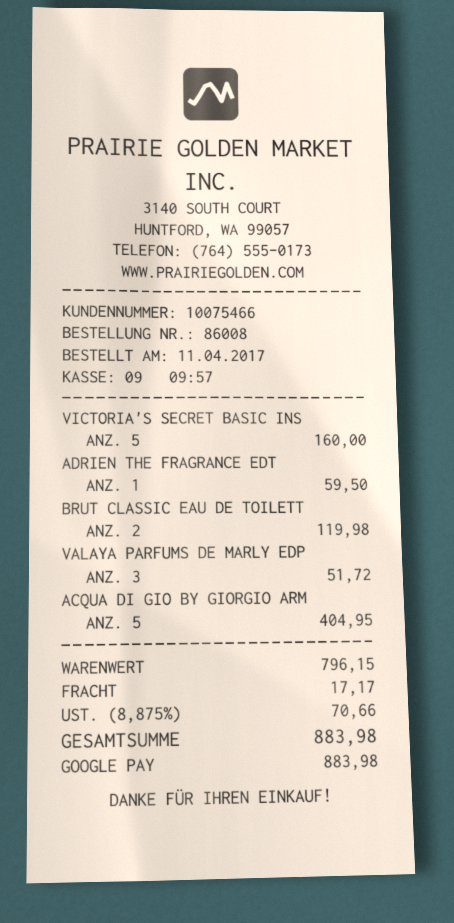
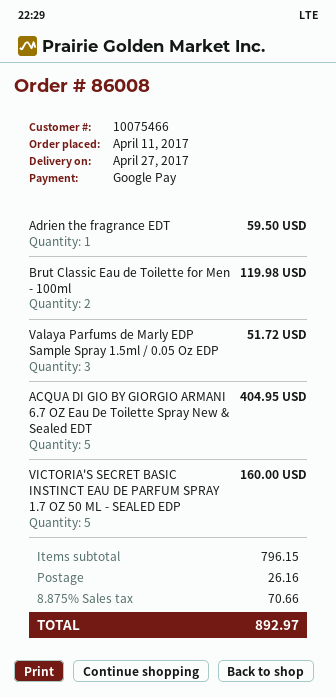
shipping: 17.17 -> 26.16
total: 883.98 -> 892.97

